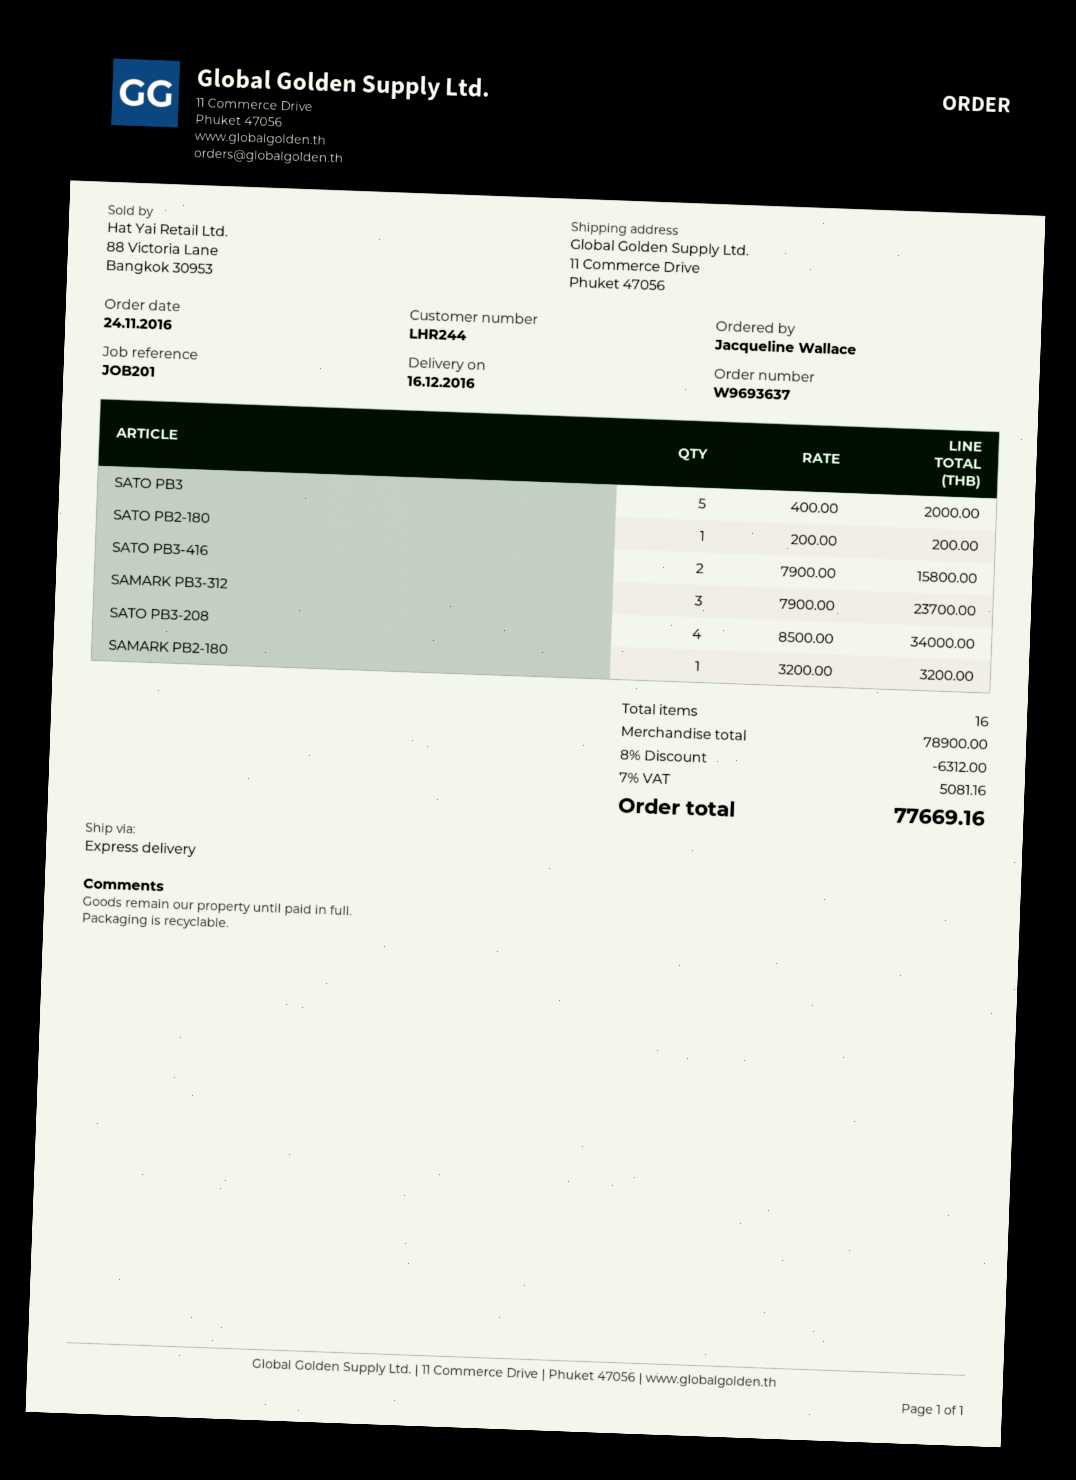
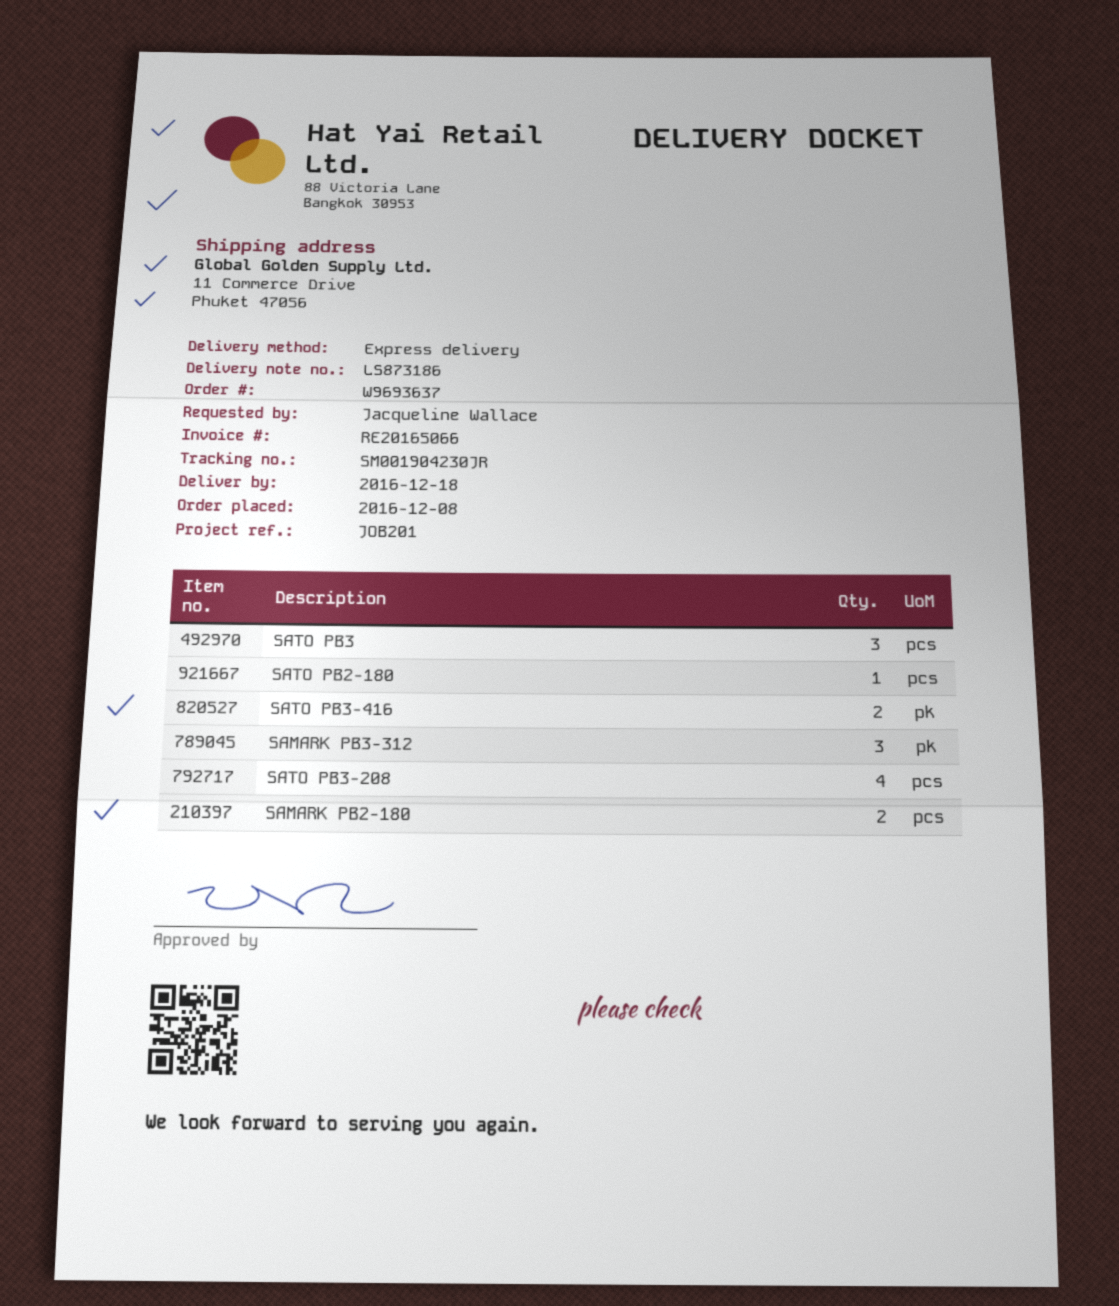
order date: 2016-11-24 -> 2016-12-08
delivery date: 2016-12-16 -> 2016-12-18
SATO PB3: 5 -> 3
SAMARK PB2-180: 1 -> 2

